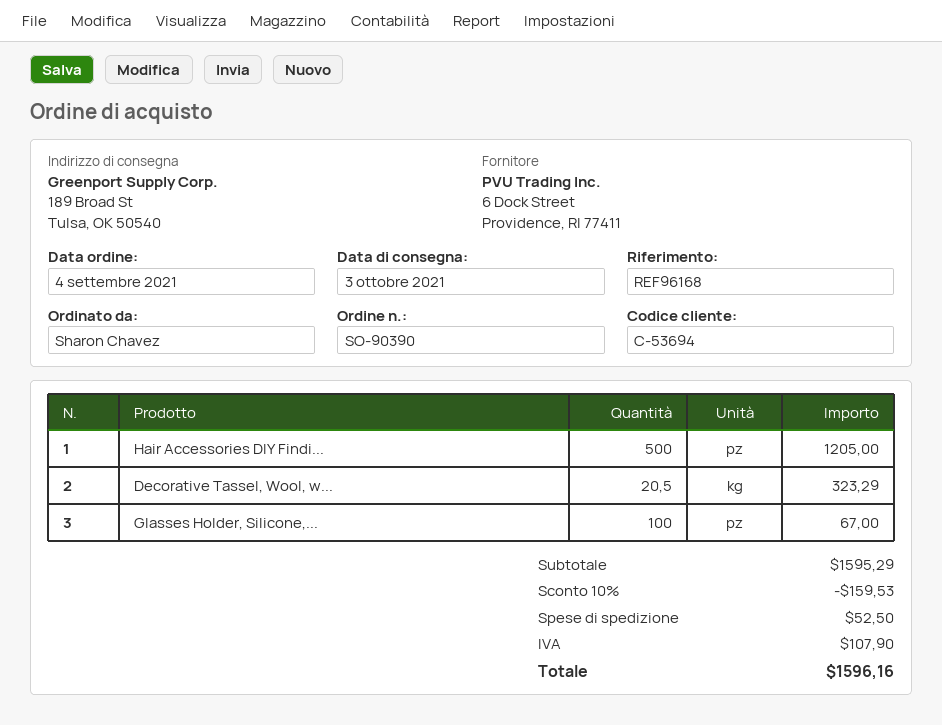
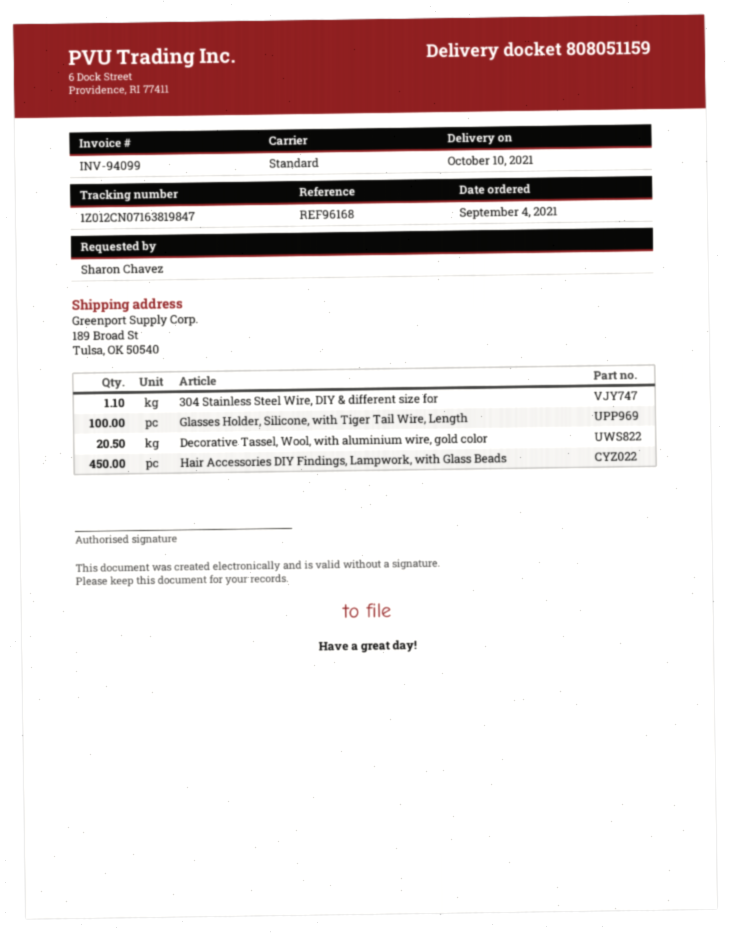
delivery date: 2021-10-03 -> 2021-10-10
Hair Accessories DIY Findi...: 500 -> 450
304 Stainless Steel Wire, DIY & different size for: none -> 1.1

